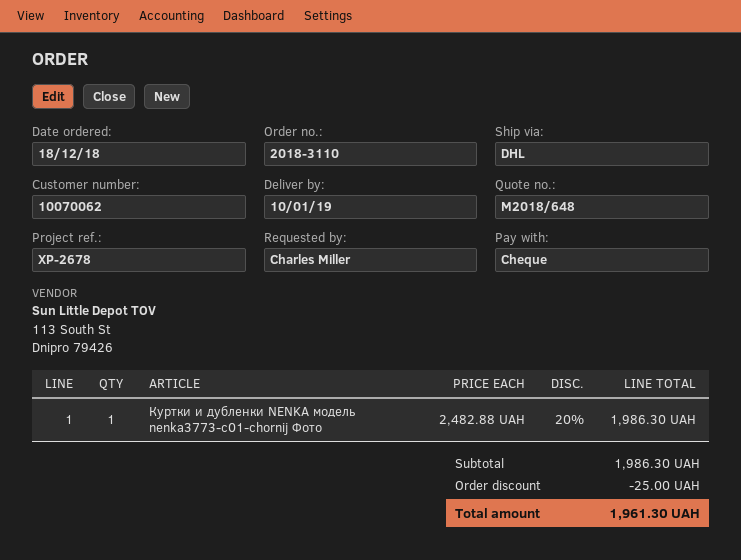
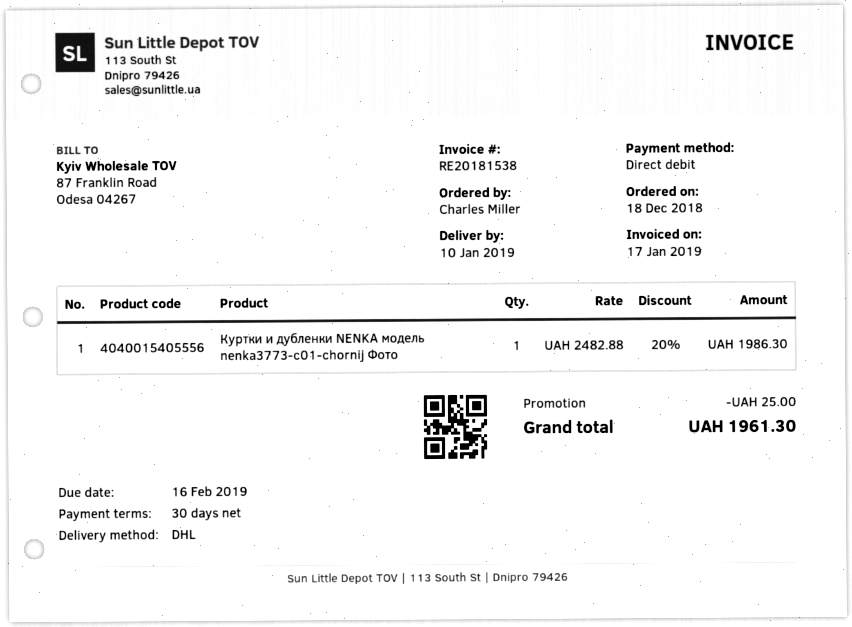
payment method: cheque -> direct debit

